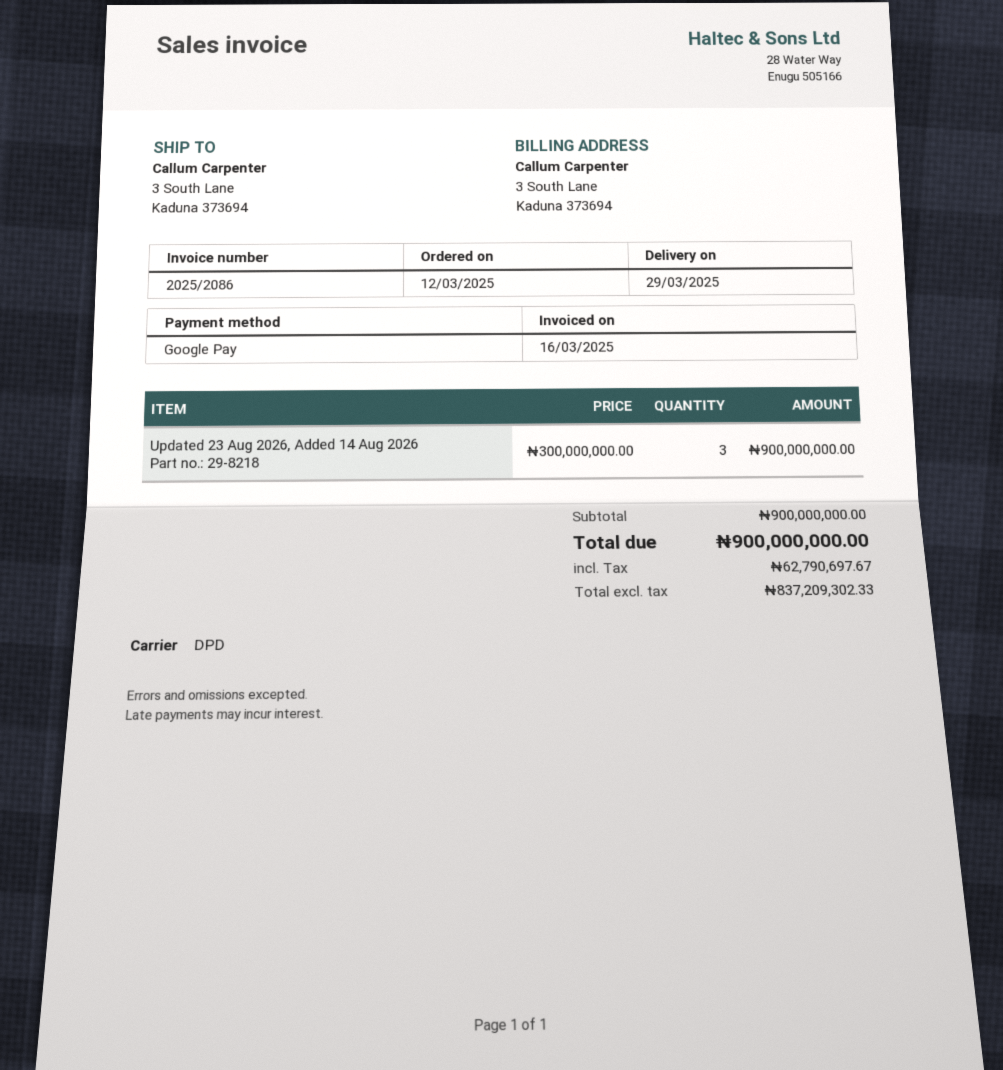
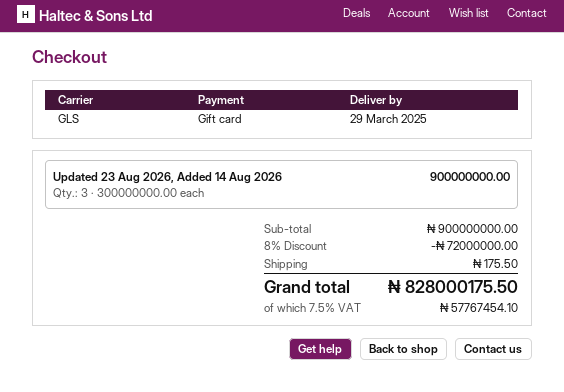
payment method: Google Pay -> gift card
shipping method: DPD -> GLS
discount: none -> 8% = 72000000.00
shipping: none -> 175.50
tax: 62790697.67 -> 57767454.10
total: 900000000.00 -> 828000175.50

